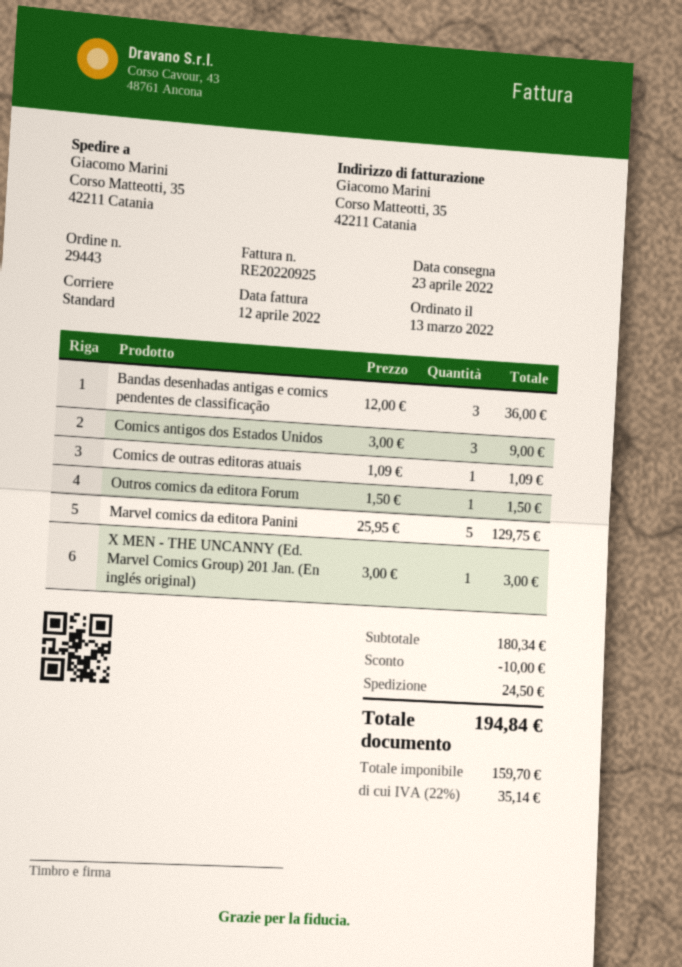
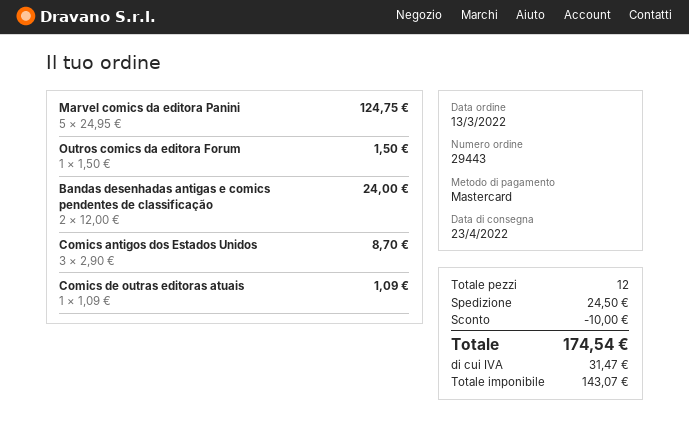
Bandas desenhadas antigas e comics pendentes de classificação: 3 x 12.00 = 36.00 -> 2 x 12.00 = 24.00
Comics antigos dos Estados Unidos: 3 x 3.00 = 9.00 -> 3 x 2.90 = 8.70
Marvel comics da editora Panini: 5 x 25.95 = 129.75 -> 5 x 24.95 = 124.75
X MEN - THE UNCANNY (Ed. Marvel Comics Group) 201 Jan. (En inglés original): 1 x 3.00 = 3.00 -> none
net: 159.70 -> 143.07
tax: 35.14 -> 31.47
total: 194.84 -> 174.54

